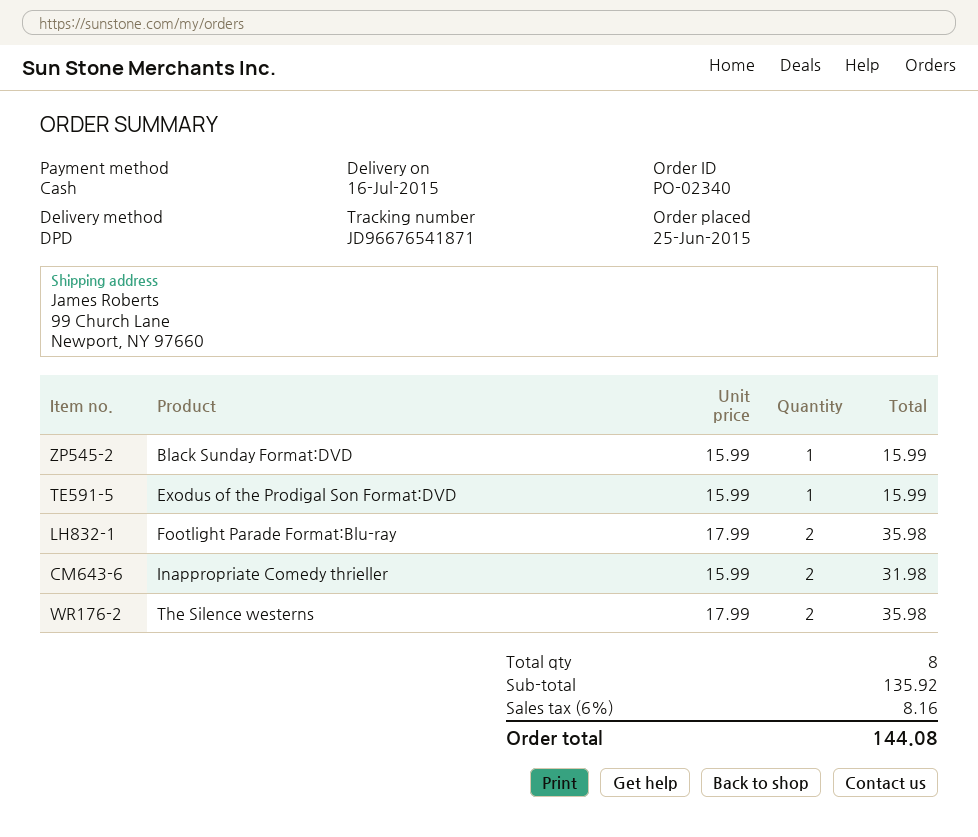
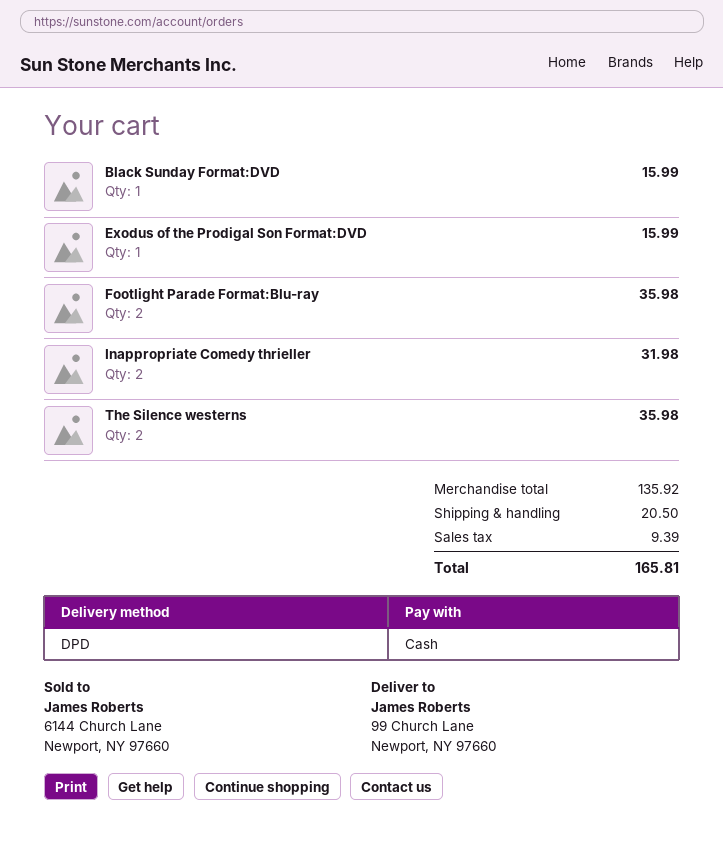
shipping: none -> 20.50
tax: 8.16 -> 9.39
total: 144.08 -> 165.81

